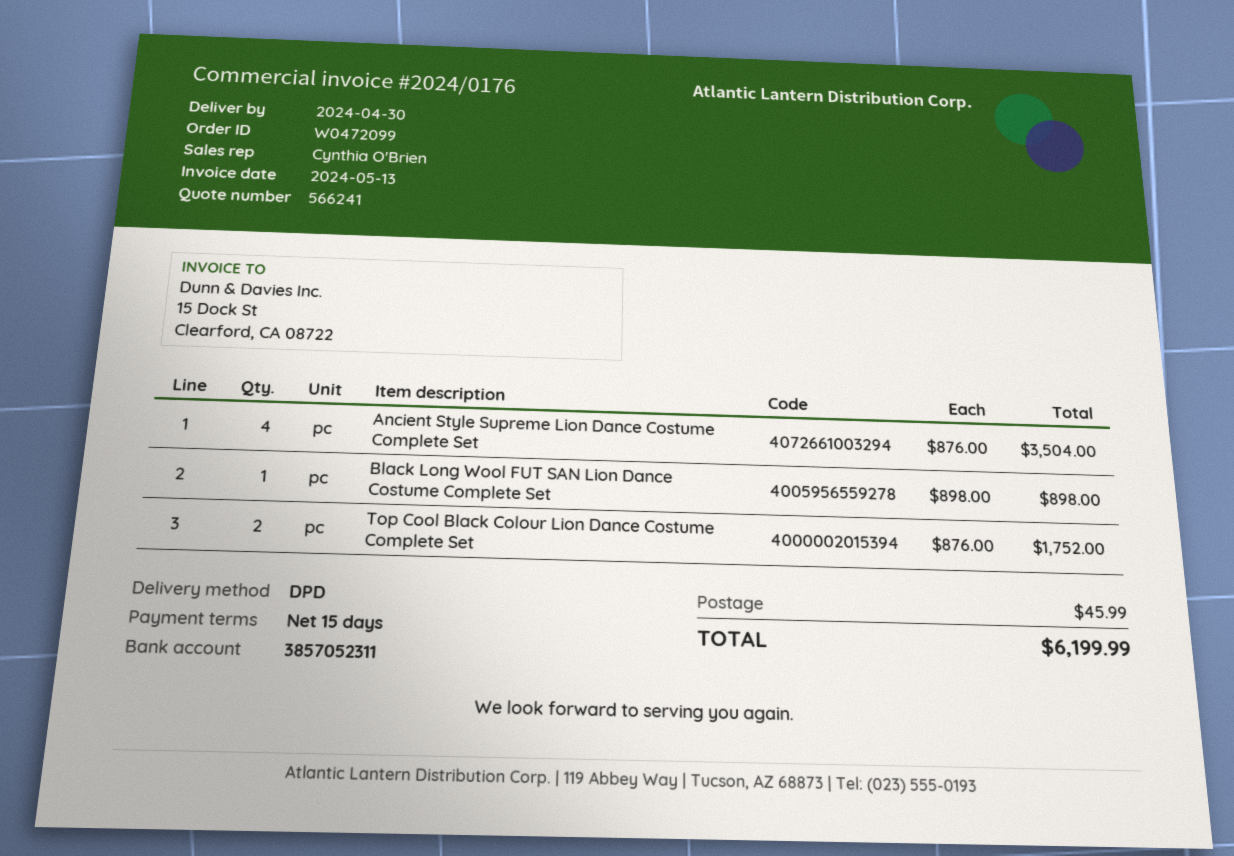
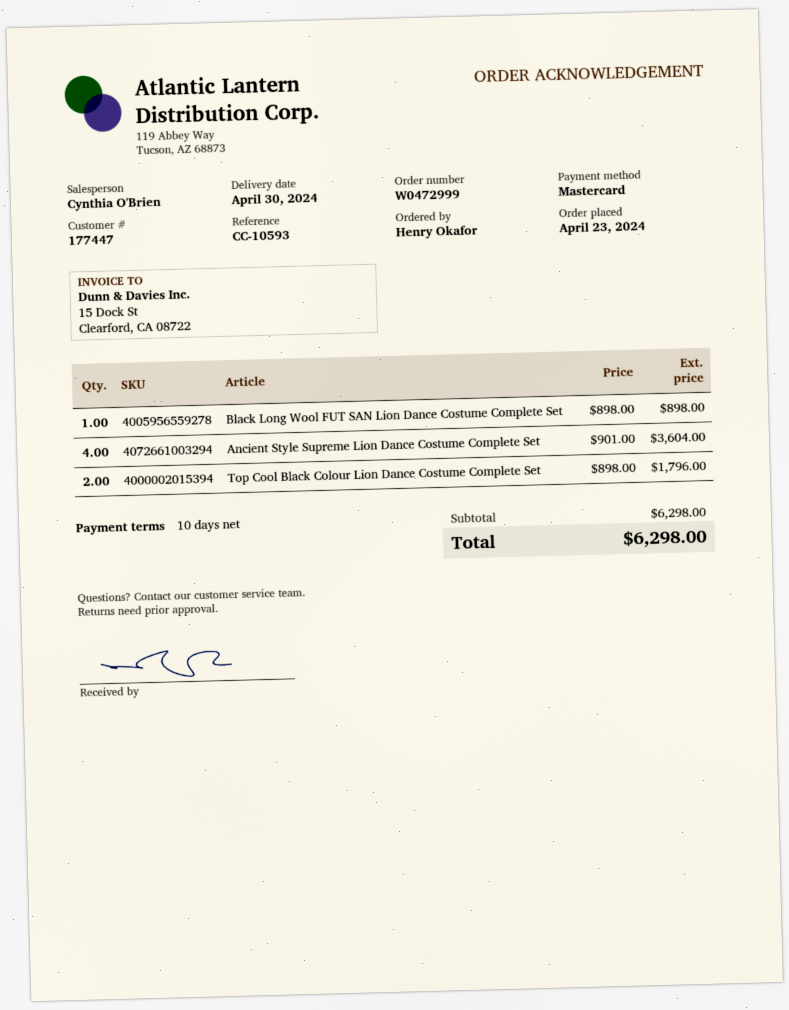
order number: W0472099 -> W0472999
payment terms: 15 days -> 10 days
Ancient Style Supreme Lion Dance Costume Complete Set: 4 x 876.00 = 3504.00 -> 4 x 901.00 = 3604.00
Top Cool Black Colour Lion Dance Costume Complete Set: 2 x 876.00 = 1752.00 -> 2 x 898.00 = 1796.00
shipping: 45.99 -> none
total: 6199.99 -> 6298.00

